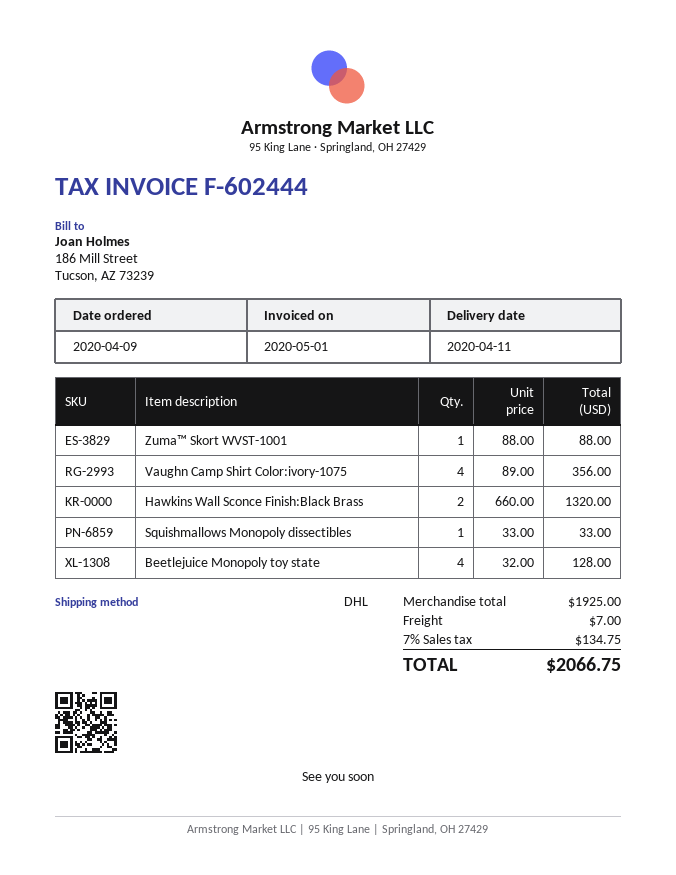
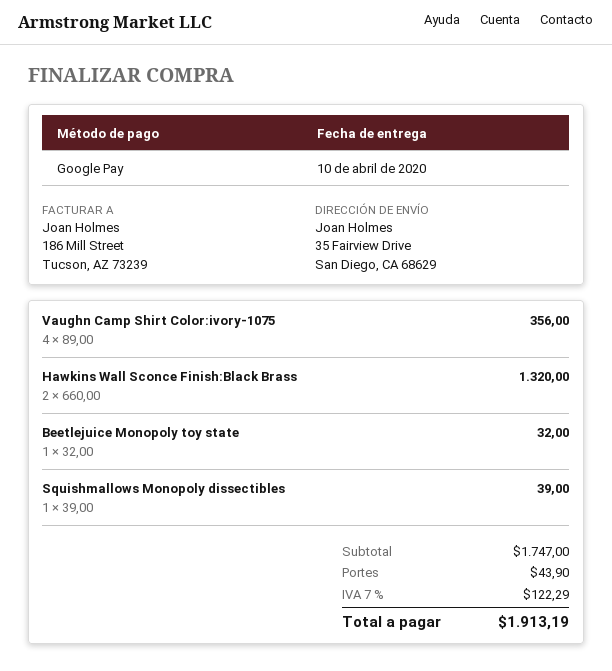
delivery date: 2020-04-11 -> 2020-04-10
Zuma™ Skort WVST-1001: 1 x 88.00 = 88.00 -> none
Squishmallows Monopoly dissectibles: 1 x 33.00 = 33.00 -> 1 x 39.00 = 39.00
Beetlejuice Monopoly toy state: 4 x 32.00 = 128.00 -> 1 x 32.00 = 32.00
subtotal: 1925.00 -> 1747.00
shipping: 7.00 -> 43.90
tax: 7% = 134.75 -> 7% = 122.29
total: 2066.75 -> 1913.19

